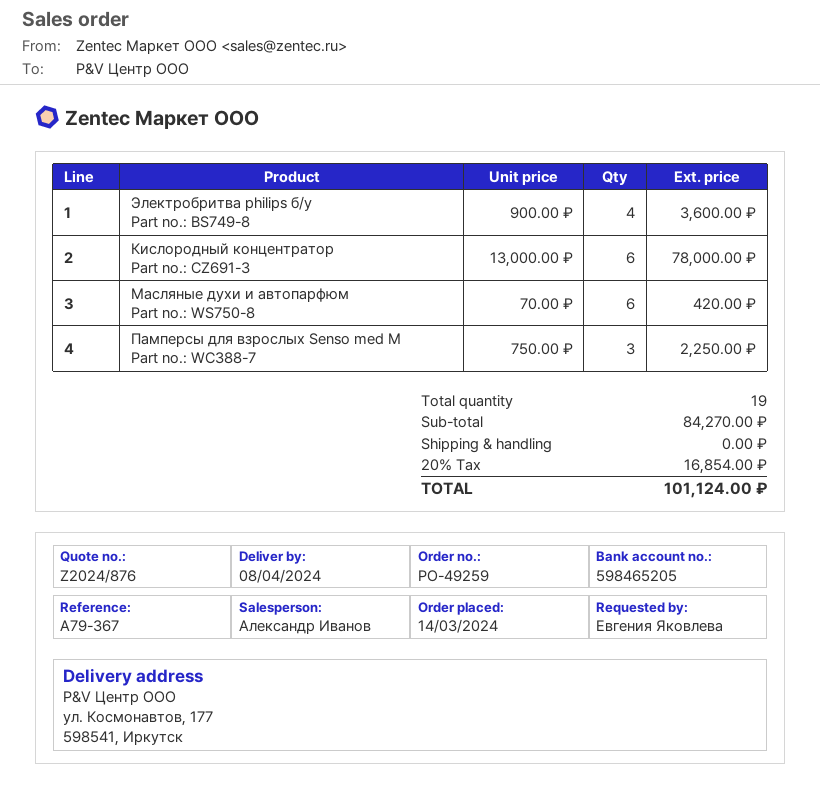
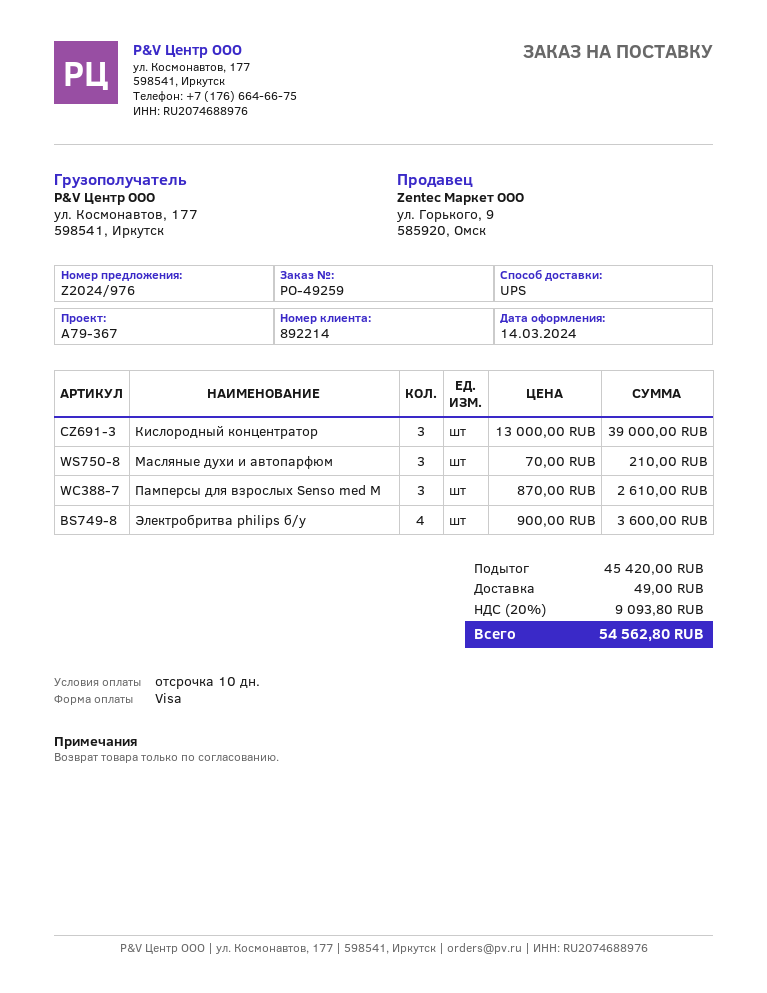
quote number: Z2024/876 -> Z2024/976
Кислородный концентратор: 6 x 13000.00 = 78000.00 -> 3 x 13000.00 = 39000.00
Масляные духи и автопарфюм: 6 x 70.00 = 420.00 -> 3 x 70.00 = 210.00
Памперсы для взрослых Senso med M: 3 x 750.00 = 2250.00 -> 3 x 870.00 = 2610.00
subtotal: 84270.00 -> 45420.00
shipping: 0.00 -> 49.00
tax: 20% = 16854.00 -> 20% = 9093.80
total: 101124.00 -> 54562.80

